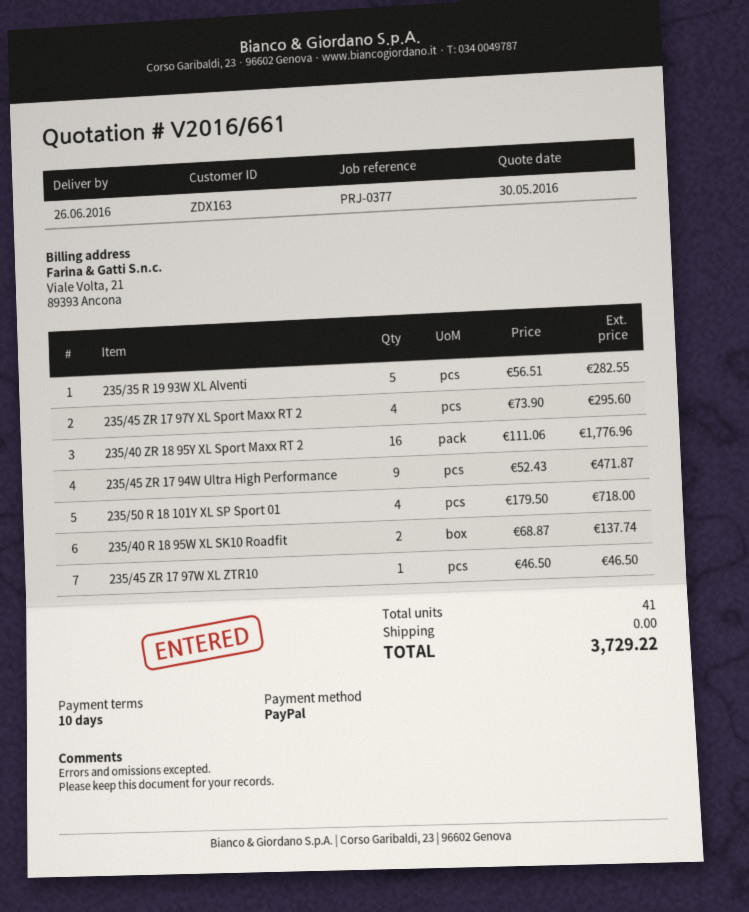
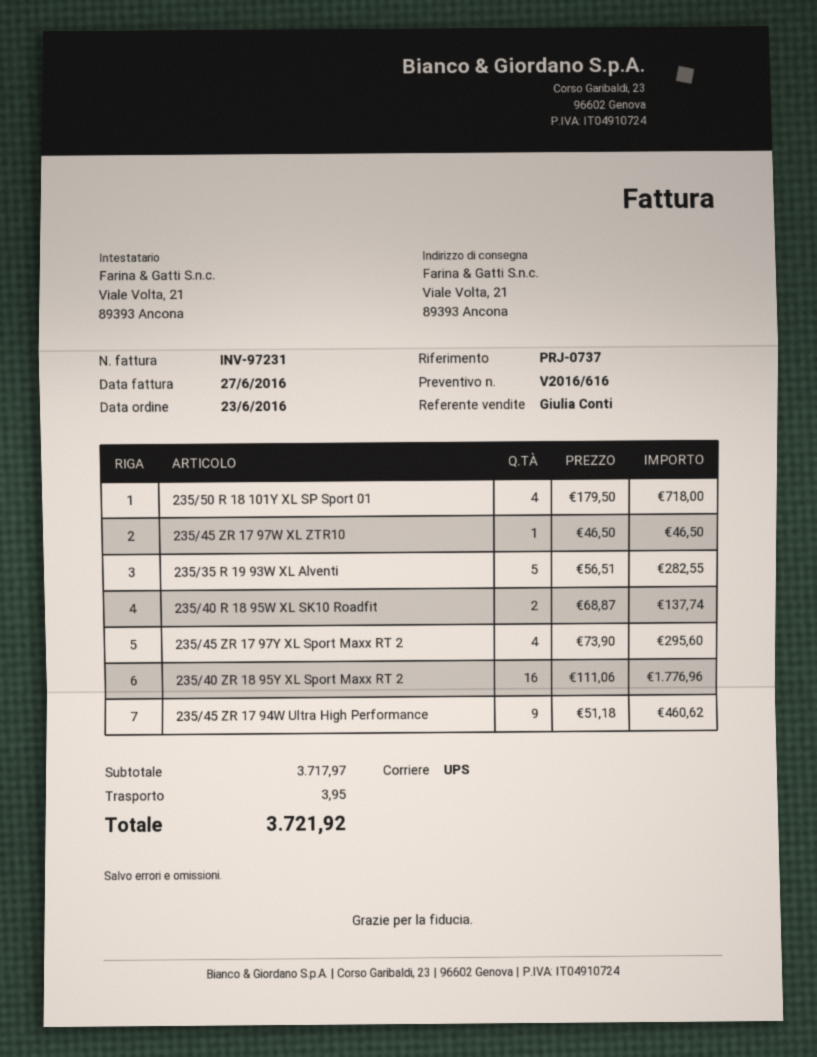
quote number: V2016/661 -> V2016/616
reference: PRJ-0377 -> PRJ-0737
235/45 ZR 17 94W Ultra High Performance: 9 x 52.43 = 471.87 -> 9 x 51.18 = 460.62
shipping: 0.00 -> 3.95
total: 3729.22 -> 3721.92

